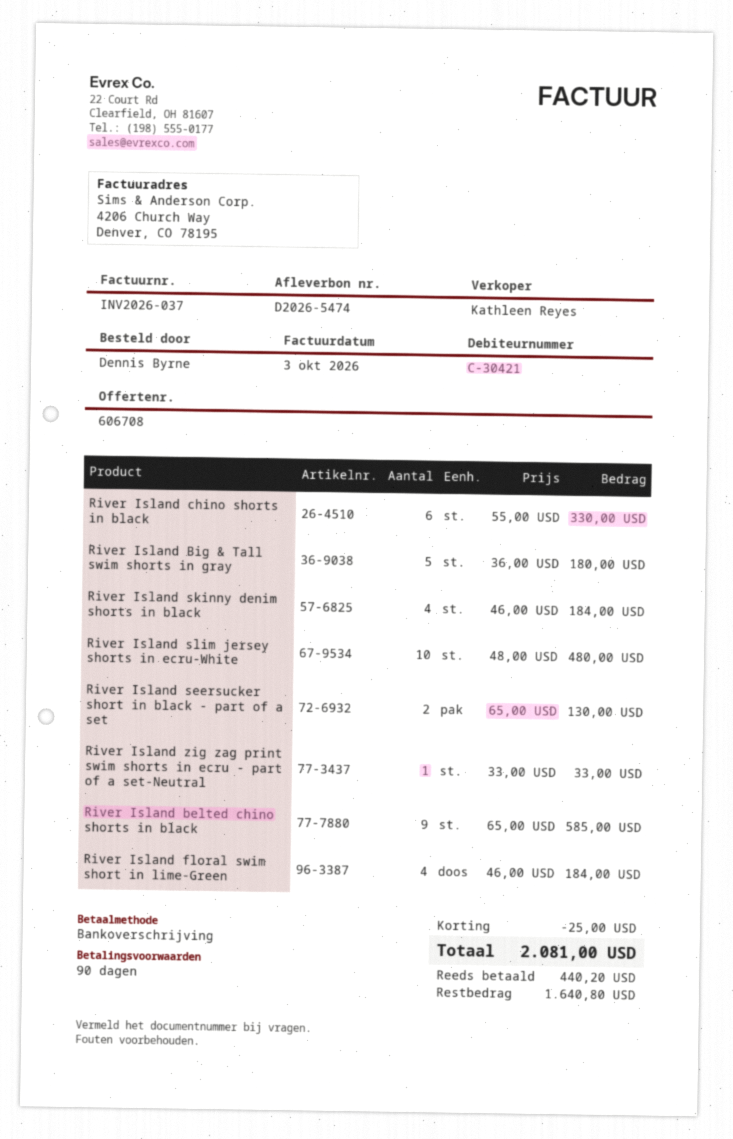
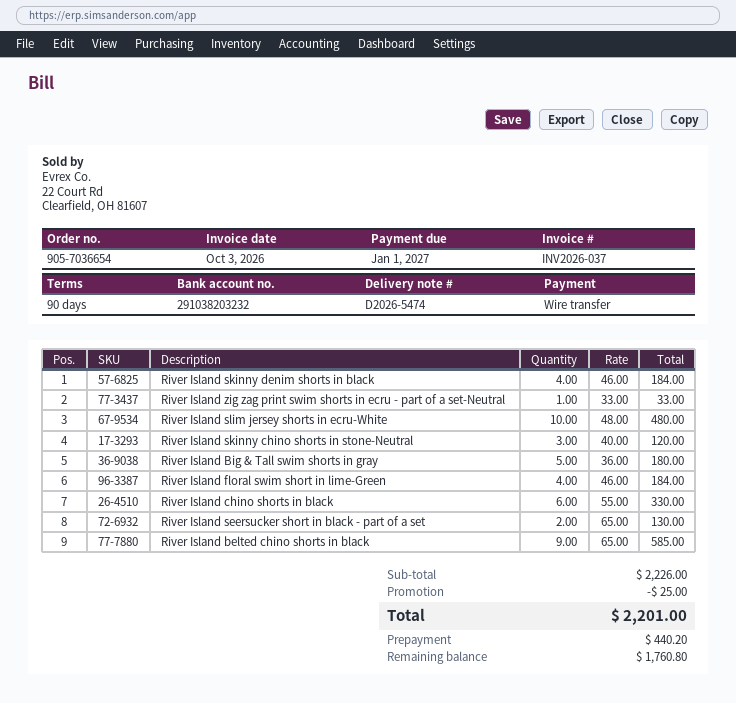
River Island skinny chino shorts in stone-Neutral: none -> 3 x 40.00 = 120.00
total: 2081.00 -> 2201.00
balance: 1640.80 -> 1760.80

